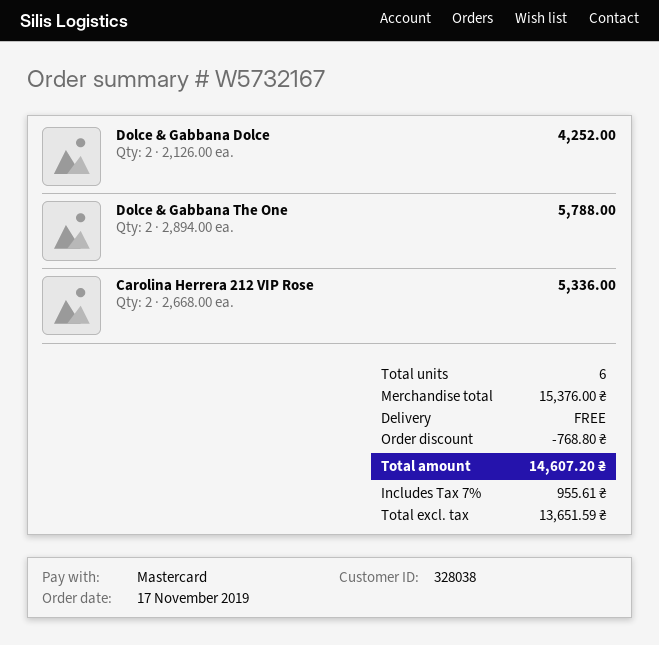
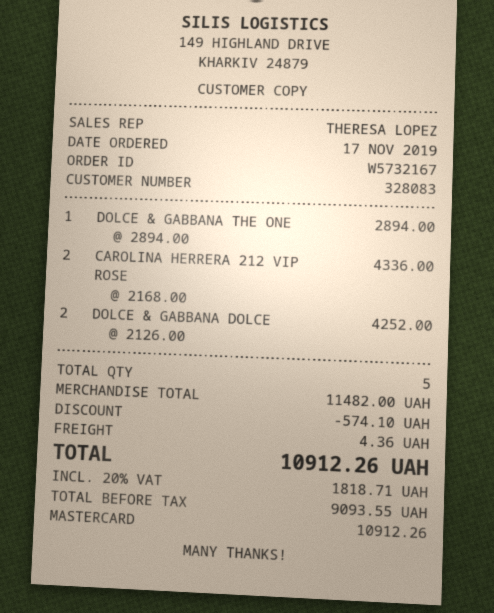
customer number: 328038 -> 328083
Dolce & Gabbana The One: 2 x 2894.00 = 5788.00 -> 1 x 2894.00 = 2894.00
Carolina Herrera 212 VIP Rose: 2 x 2668.00 = 5336.00 -> 2 x 2168.00 = 4336.00
total quantity: 6 -> 5
subtotal: 15376.00 -> 11482.00
discount: 768.80 -> 574.10
shipping: 0.00 -> 4.36
net: 13651.59 -> 9093.55
tax: 7% = 955.61 -> 20% = 1818.71
total: 14607.20 -> 10912.26

